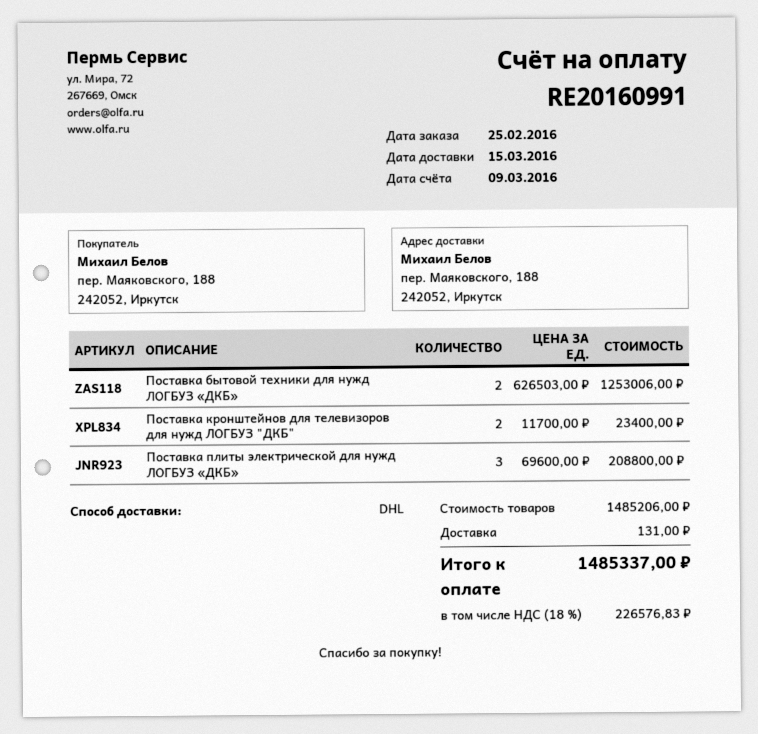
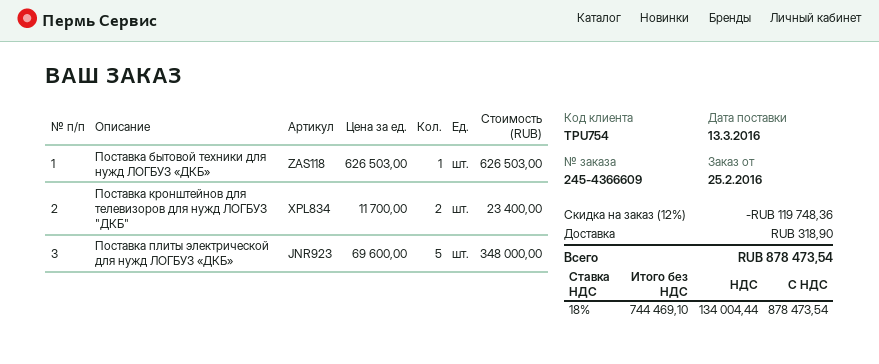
delivery date: 2016-03-15 -> 2016-03-13
Поставка бытовой техники для нужд ЛОГБУЗ «ДКБ»: 2 x 626503.00 = 1253006.00 -> 1 x 626503.00 = 626503.00
Поставка плиты электрической для нужд ЛОГБУЗ «ДКБ»: 3 x 69600.00 = 208800.00 -> 5 x 69600.00 = 348000.00
discount: none -> 12% = 119748.36
shipping: 131.00 -> 318.90
tax: 18% = 226576.83 -> 18% = 134004.44
total: 1485337.00 -> 878473.54

